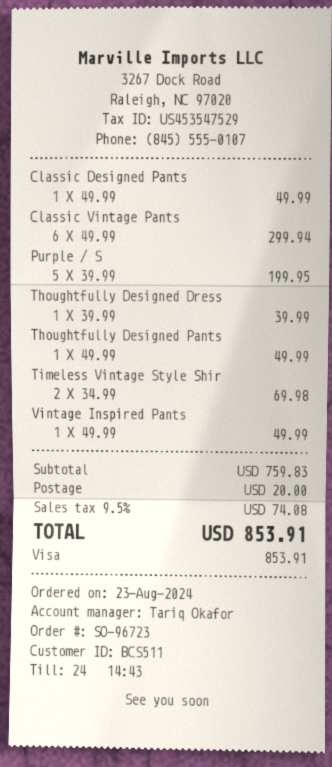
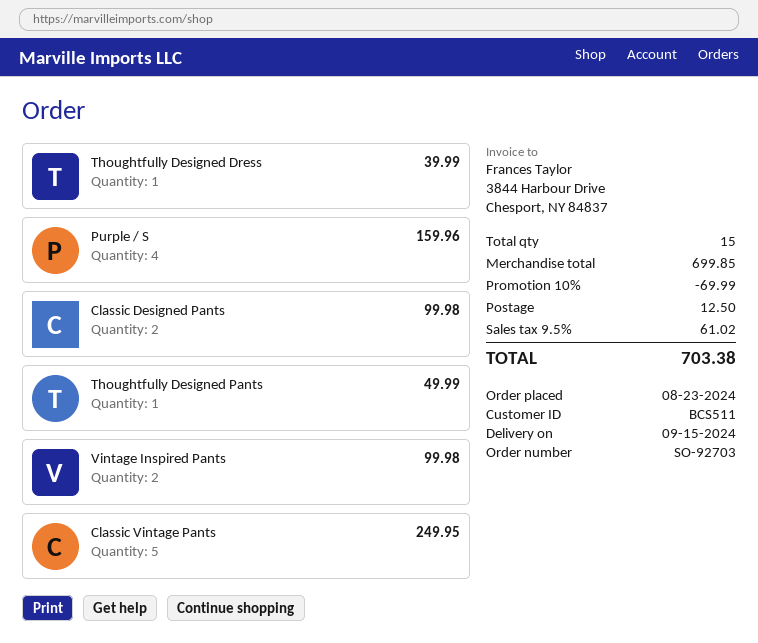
order number: SO-96723 -> SO-92703
Classic Designed Pants: 1 for 49.99 -> 2 for 99.98
Classic Vintage Pants: 6 for 299.94 -> 5 for 249.95
Purple / S: 5 for 199.95 -> 4 for 159.96
Timeless Vintage Style Shir: 2 for 69.98 -> none
Vintage Inspired Pants: 1 for 49.99 -> 2 for 99.98
subtotal: 759.83 -> 699.85
discount: none -> 10% = 69.99
shipping: 20.00 -> 12.50
tax: 9.5% = 74.08 -> 9.5% = 61.02
total: 853.91 -> 703.38

